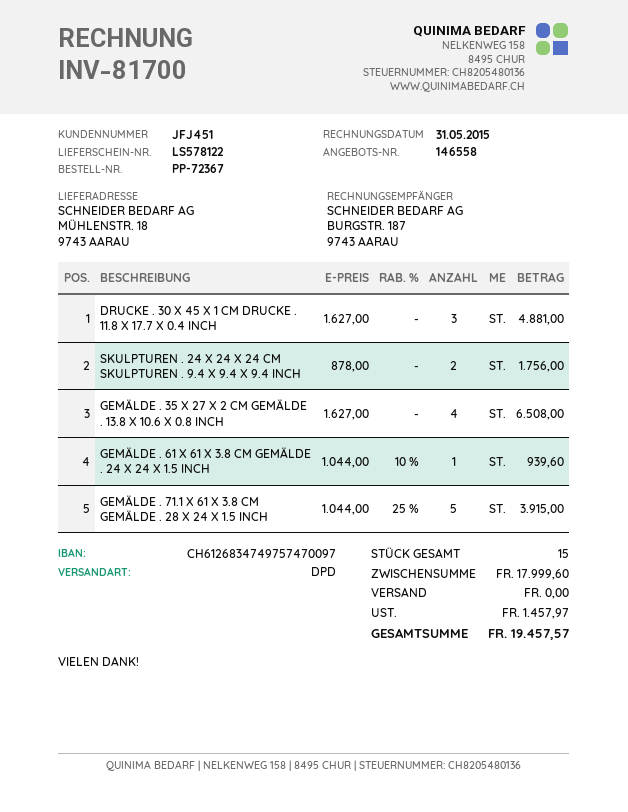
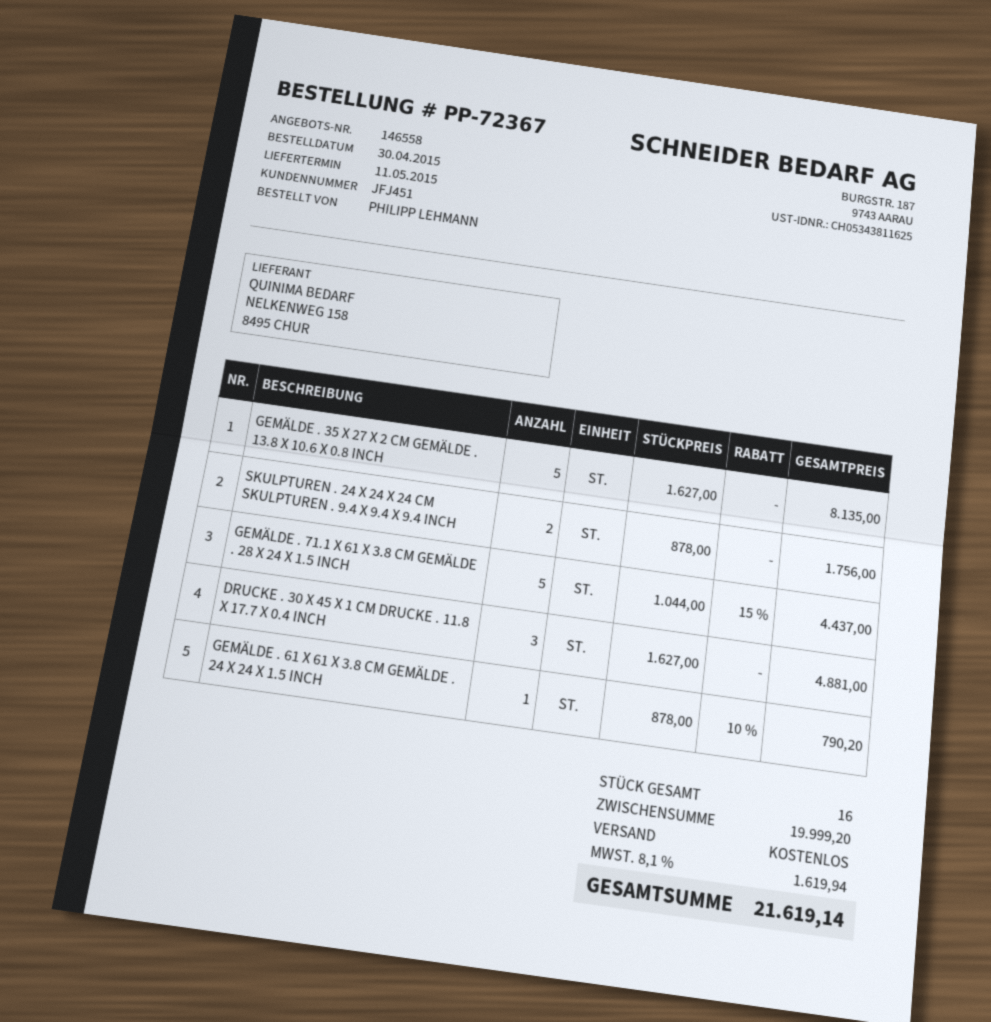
GEMÄLDE . 35 X 27 X 2 CM GEMÄLDE . 13.8 X 10.6 X 0.8 INCH: 4 x 1627.00 = 6508.00 -> 5 x 1627.00 = 8135.00
GEMÄLDE . 61 X 61 X 3.8 CM GEMÄLDE . 24 X 24 X 1.5 INCH: 1 x 1044.00 - 10% = 939.60 -> 1 x 878.00 - 10% = 790.20
GEMÄLDE . 71.1 X 61 X 3.8 CM GEMÄLDE . 28 X 24 X 1.5 INCH: 5 x 1044.00 - 25% = 3915.00 -> 5 x 1044.00 - 15% = 4437.00
total quantity: 15 -> 16
subtotal: 17999.60 -> 19999.20
tax: 1457.97 -> 1619.94
total: 19457.57 -> 21619.14

